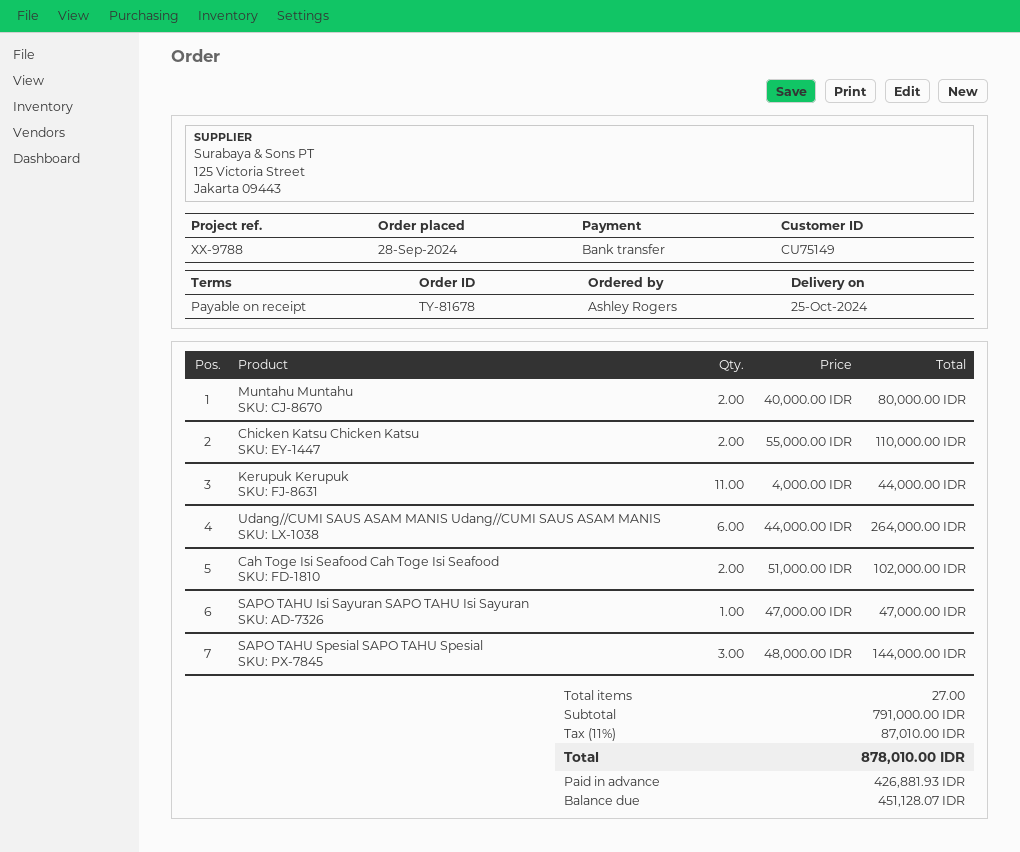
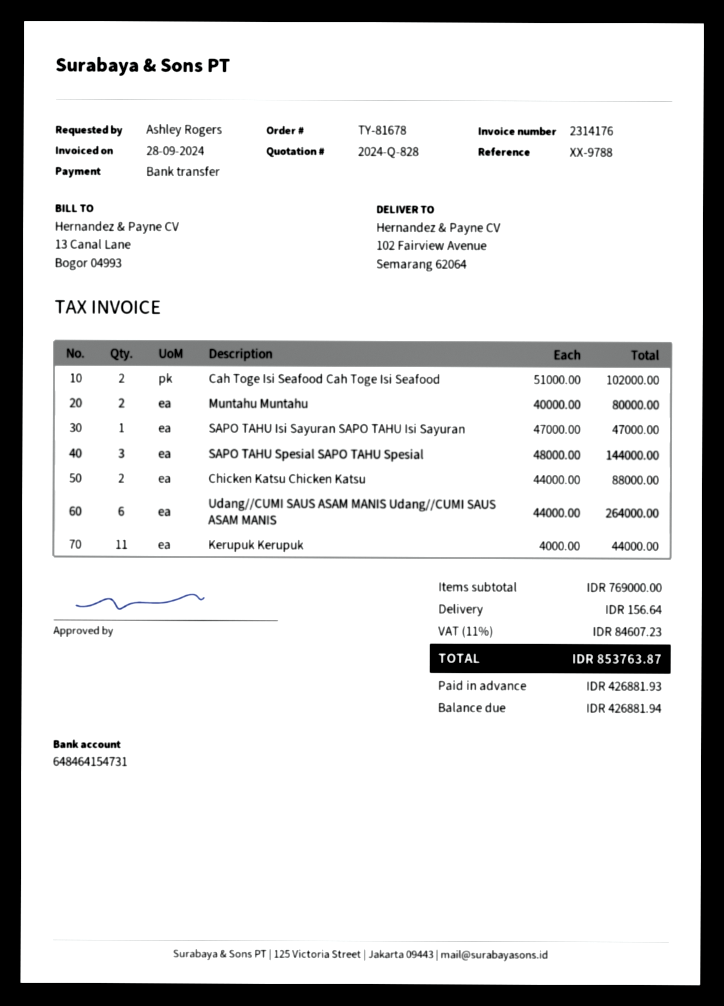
Chicken Katsu Chicken Katsu: 2 x 55000.00 = 110000.00 -> 2 x 44000.00 = 88000.00
subtotal: 791000.00 -> 769000.00
shipping: none -> 156.64
tax: 11% = 87010.00 -> 11% = 84607.23
total: 878010.00 -> 853763.87
balance: 451128.07 -> 426881.94

